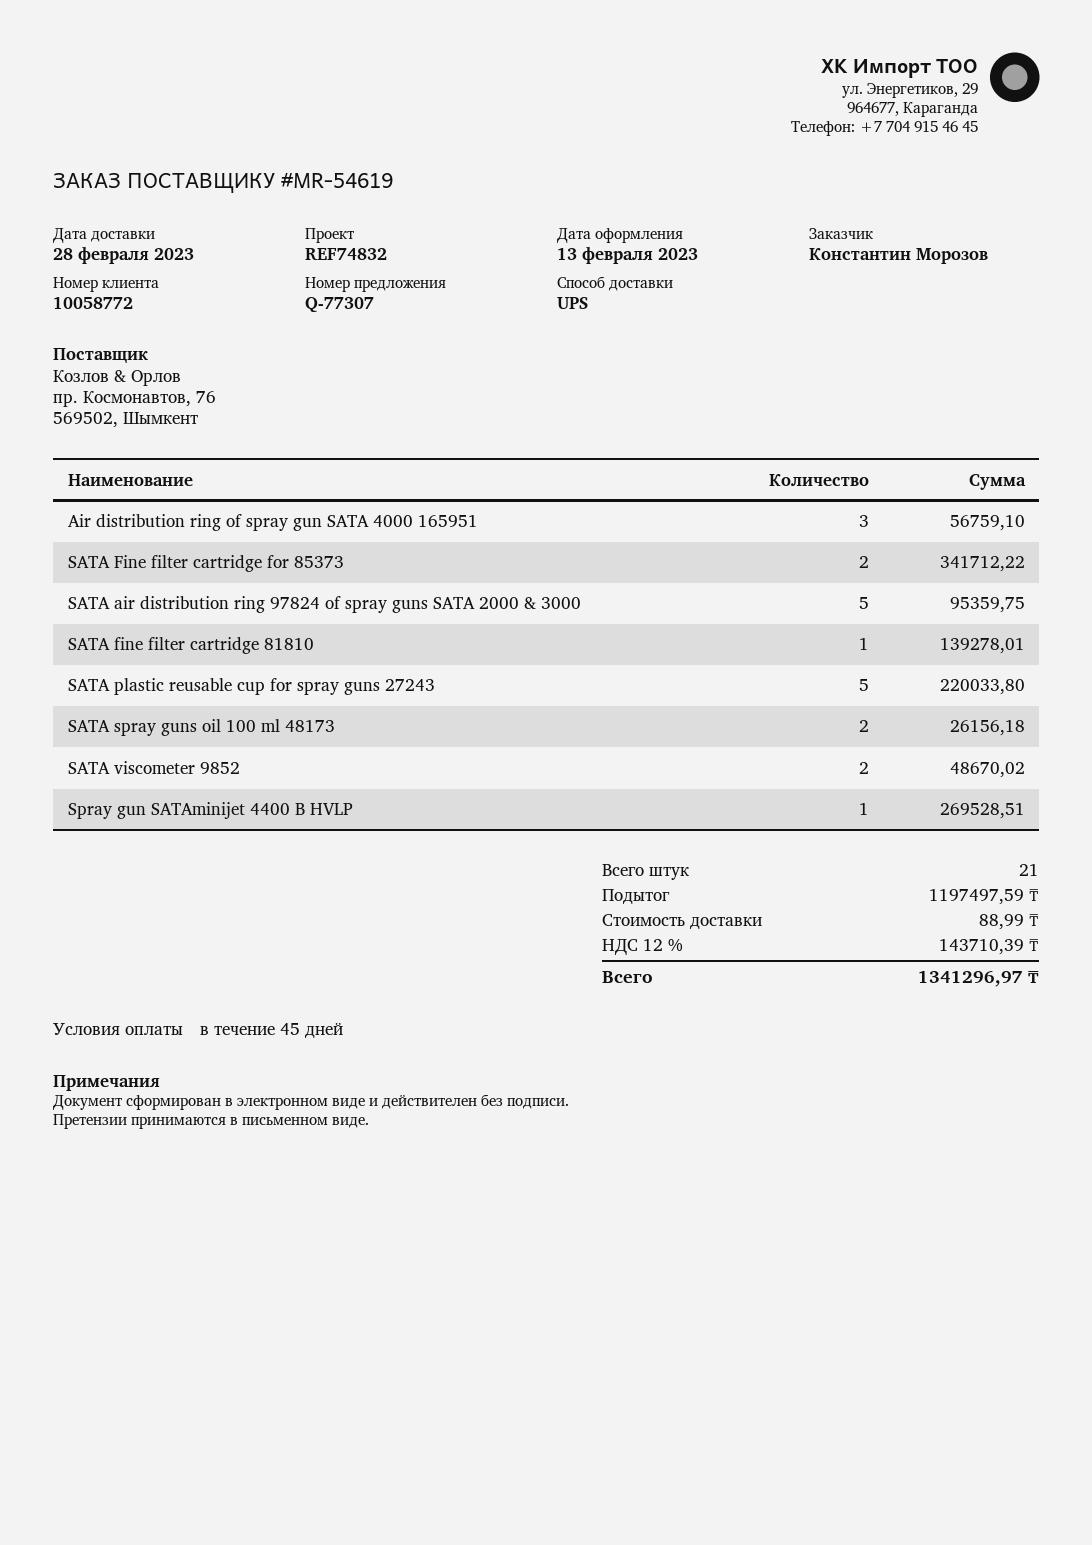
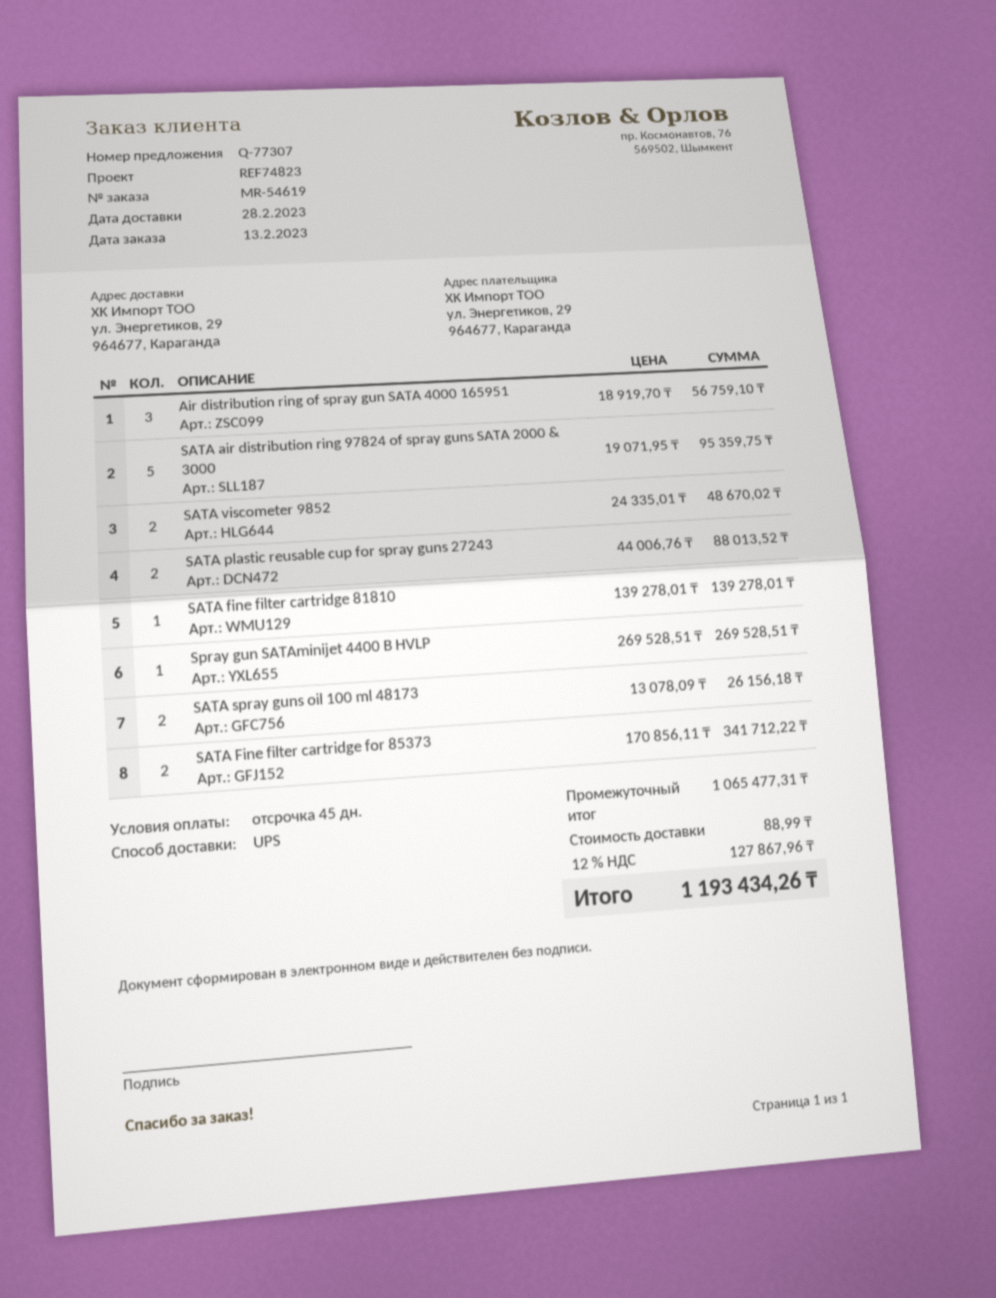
reference: REF74832 -> REF74823
SATA plastic reusable cup for spray guns 27243: 5 for 220033.80 -> 2 for 88013.52
subtotal: 1197497.59 -> 1065477.31
tax: 12% = 143710.39 -> 12% = 127867.96
total: 1341296.97 -> 1193434.26

